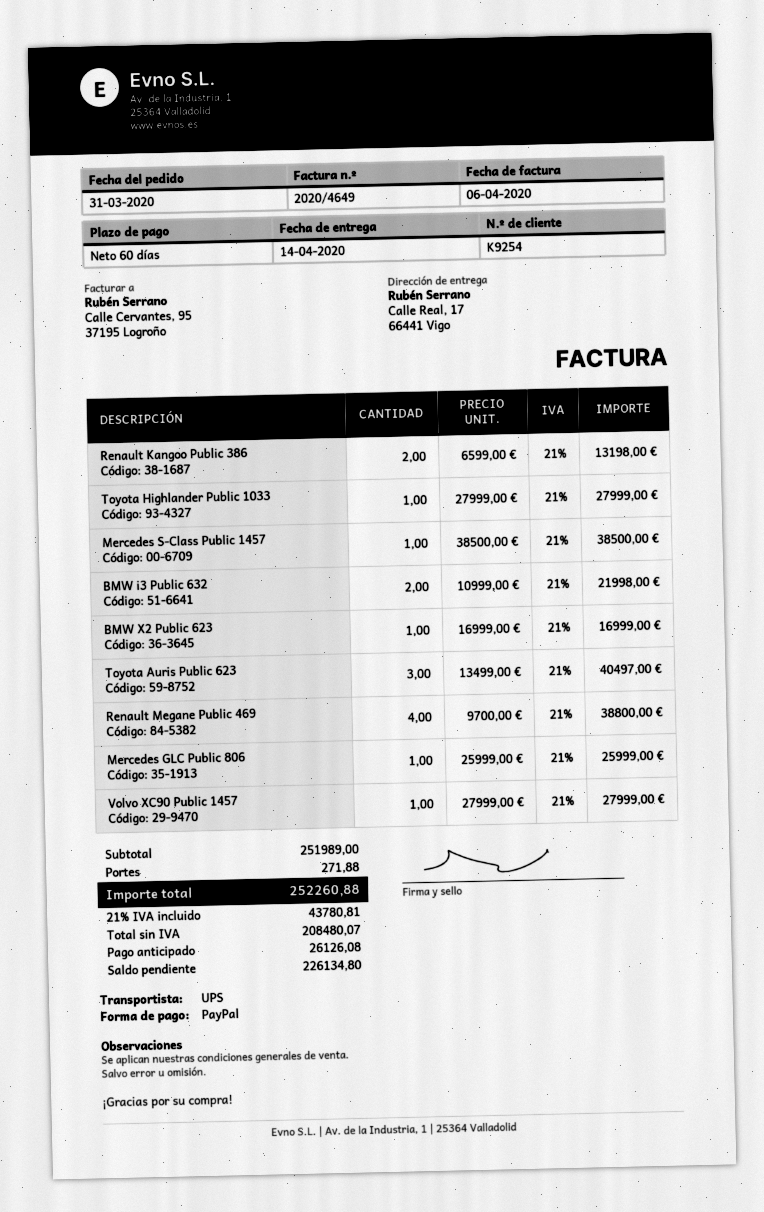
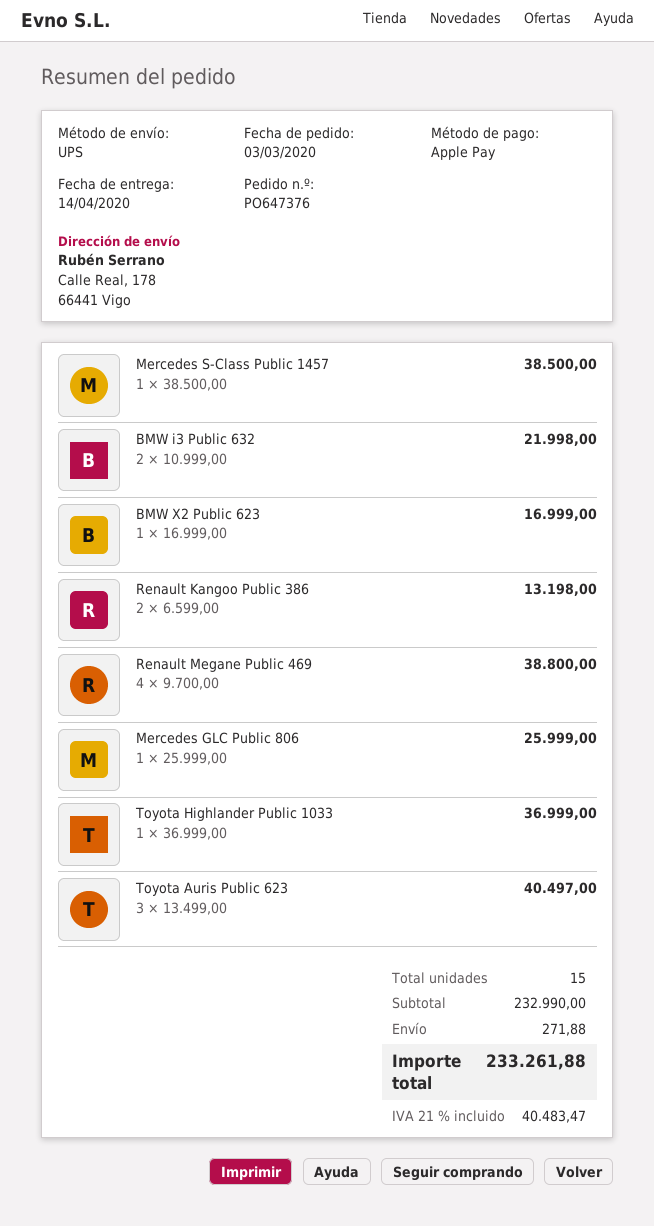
order date: 2020-03-31 -> 2020-03-03
payment method: PayPal -> Apple Pay
ship to: Calle Real, 17, 66441 Vigo -> Calle Real, 178, 66441 Vigo
Toyota Highlander Public 1033: 1 x 27999.00 = 27999.00 -> 1 x 36999.00 = 36999.00
Volvo XC90 Public 1457: 1 x 27999.00 = 27999.00 -> none
subtotal: 251989.00 -> 232990.00
tax: 21% = 43780.81 -> 21% = 40483.47
total: 252260.88 -> 233261.88

